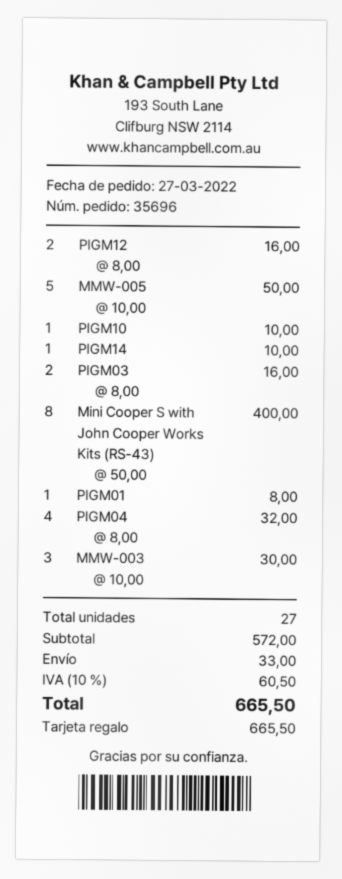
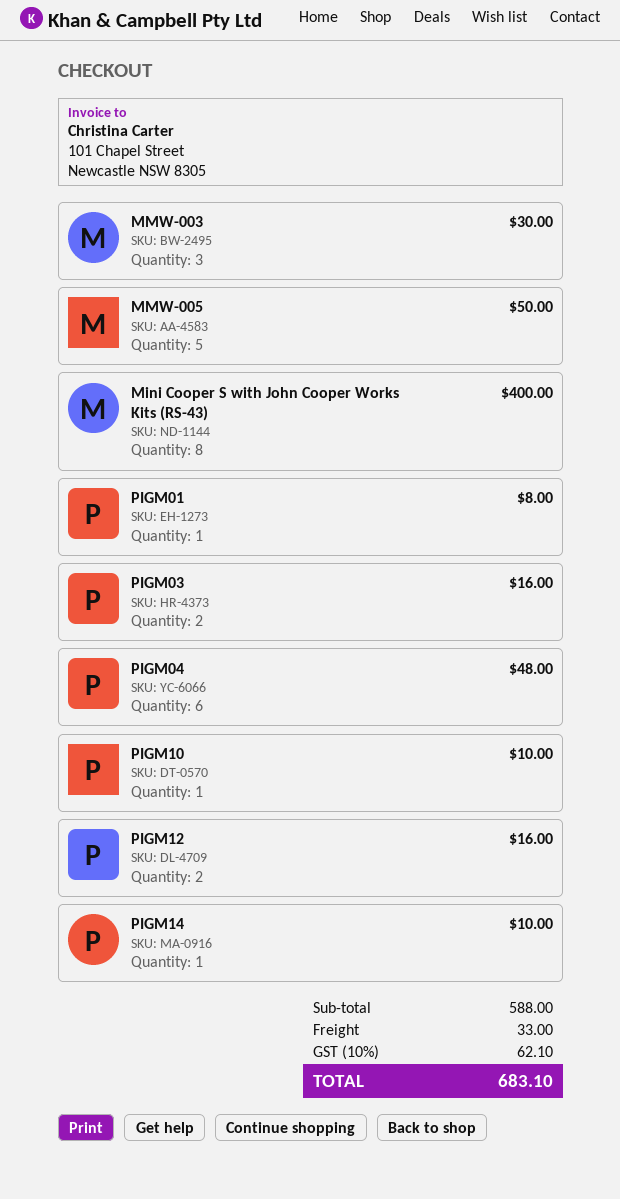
PIGM04: 4 for 32.00 -> 6 for 48.00
subtotal: 572.00 -> 588.00
tax: 10% = 60.50 -> 10% = 62.10
total: 665.50 -> 683.10

